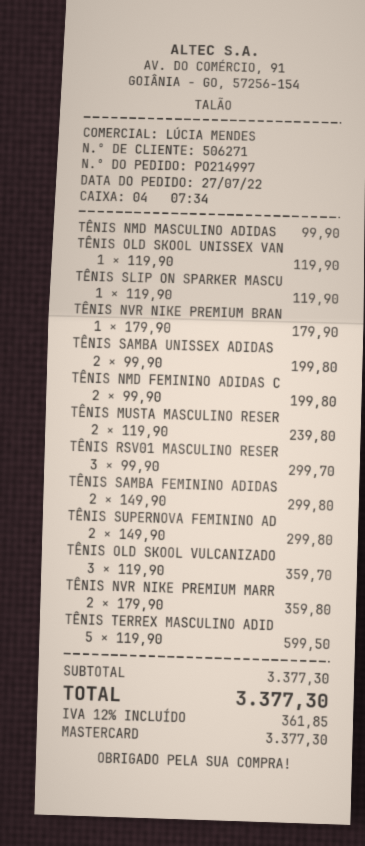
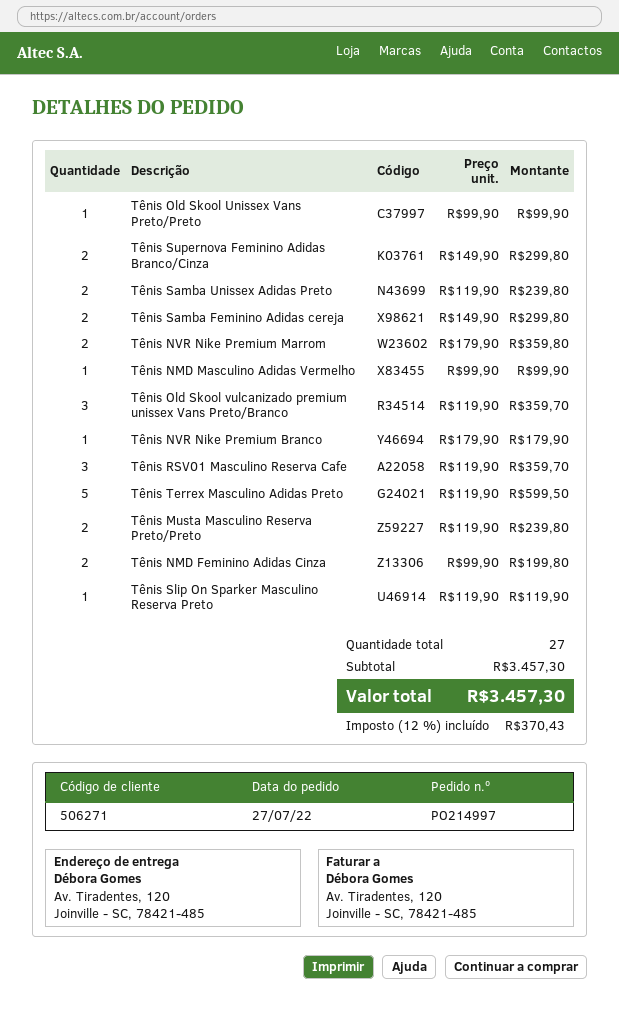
TÊNIS OLD SKOOL UNISSEX VAN: 1 x 119.90 = 119.90 -> 1 x 99.90 = 99.90
TÊNIS SAMBA UNISSEX ADIDAS: 2 x 99.90 = 199.80 -> 2 x 119.90 = 239.80
TÊNIS RSV01 MASCULINO RESER: 3 x 99.90 = 299.70 -> 3 x 119.90 = 359.70
subtotal: 3377.30 -> 3457.30
tax: 12% = 361.85 -> 12% = 370.43
total: 3377.30 -> 3457.30

